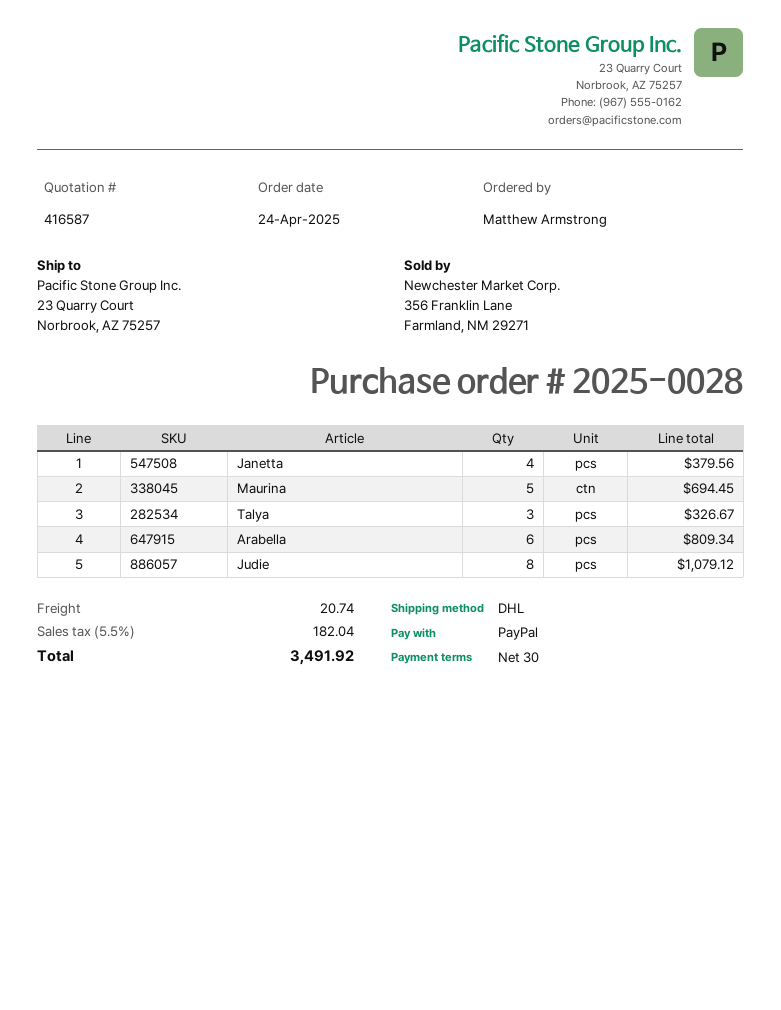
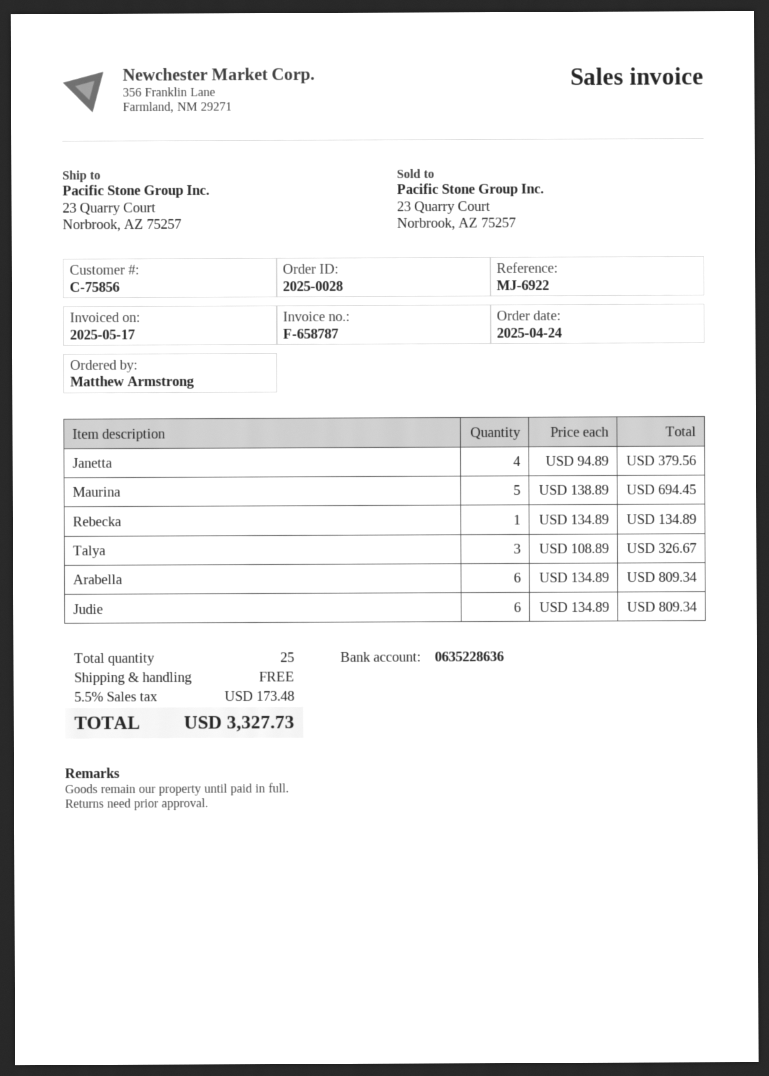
Judie: 8 for 1079.12 -> 6 for 809.34
Rebecka: none -> 1 for 134.89
shipping: 20.74 -> 0.00
tax: 5.5% = 182.04 -> 5.5% = 173.48
total: 3491.92 -> 3327.73

